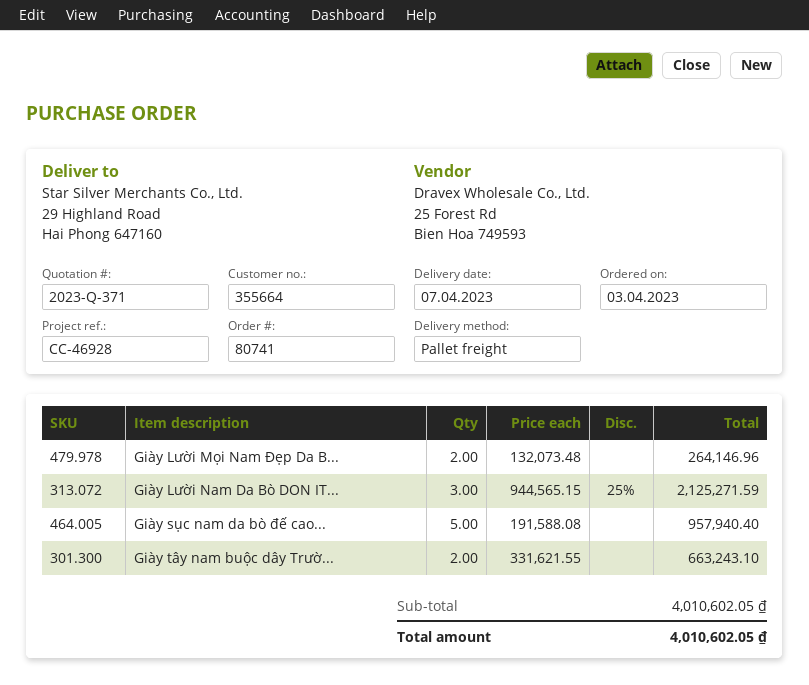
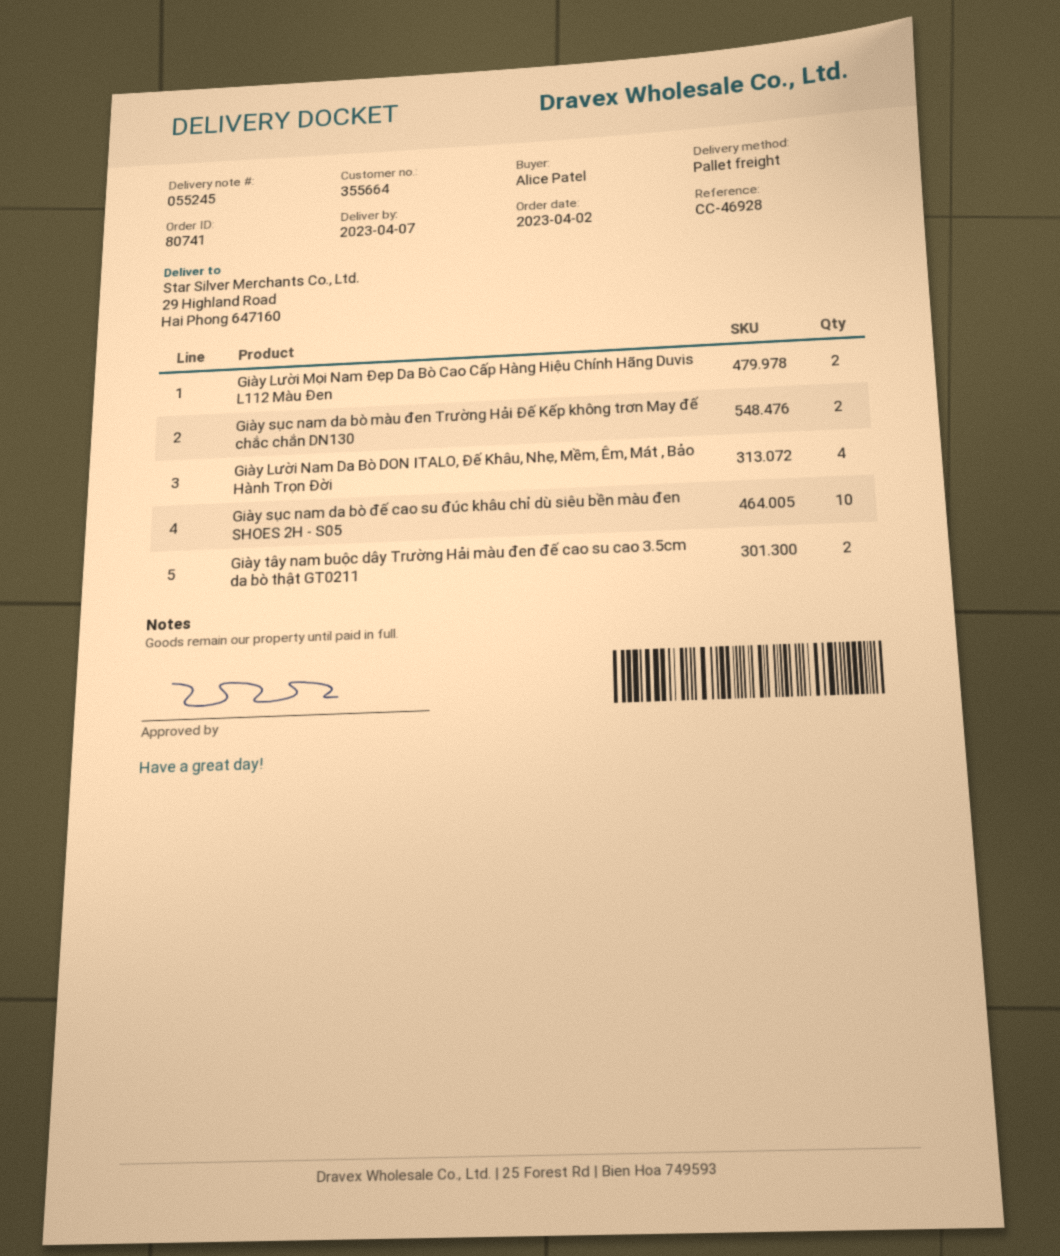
order date: 2023-04-03 -> 2023-04-02
Giày Lười Nam Da Bò DON IT...: 3 -> 4
Giày sục nam da bò đế cao...: 5 -> 10
Giày sục nam da bò màu đen Trường Hải Đế Kếp không trơn May đế chắc chắn DN130: none -> 2

